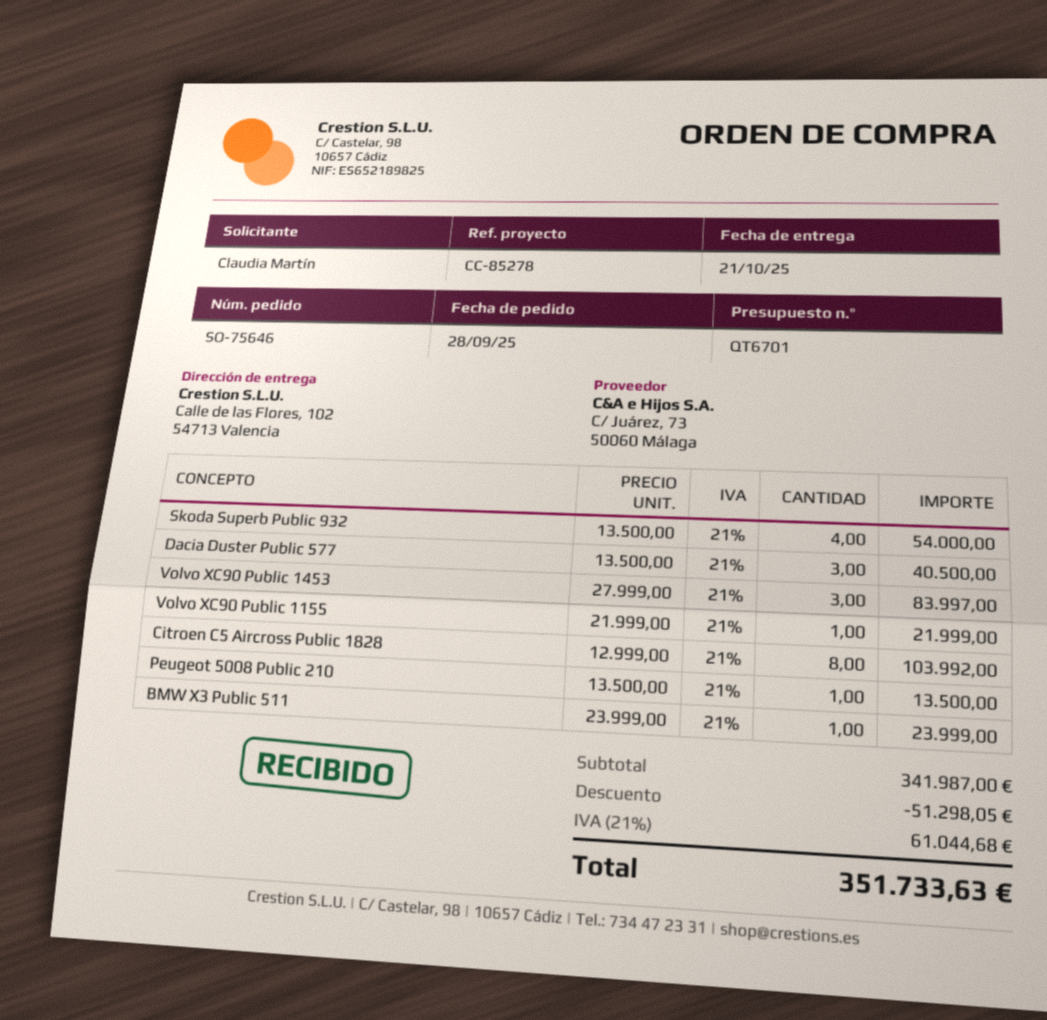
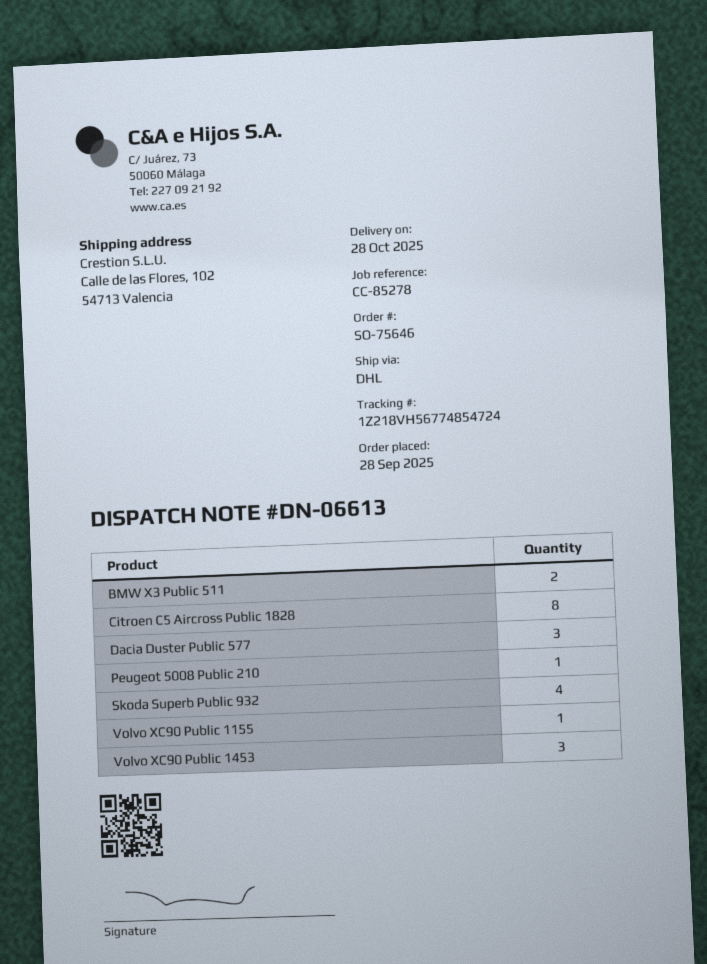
delivery date: 2025-10-21 -> 2025-10-28
BMW X3 Public 511: 1 -> 2

